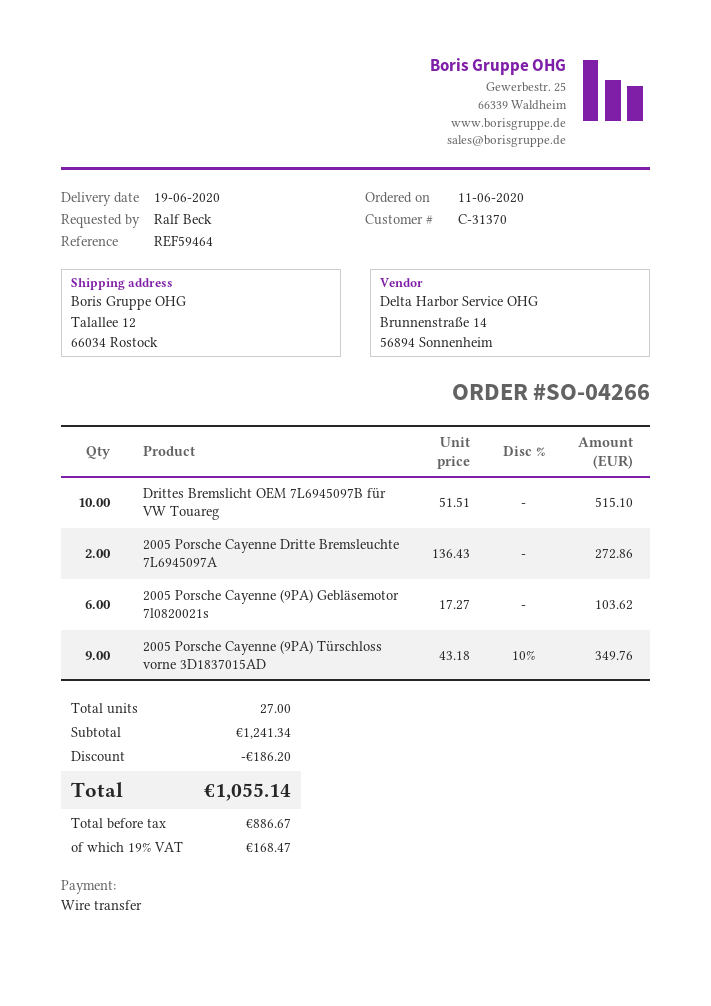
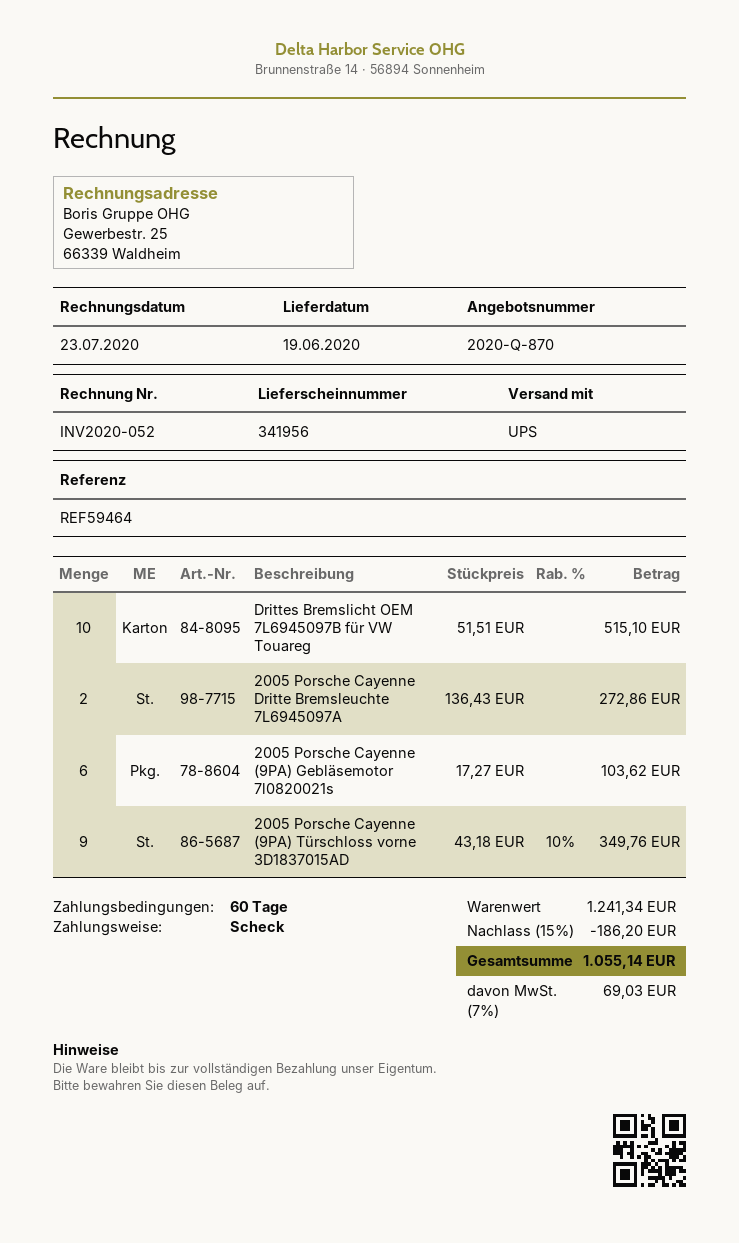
payment method: bank transfer -> cheque
tax: 19% = 168.47 -> 7% = 69.03

